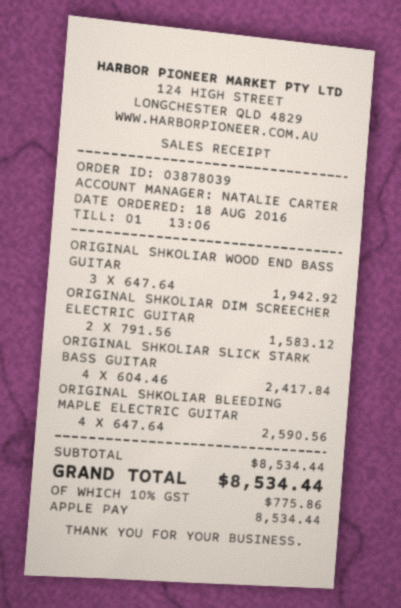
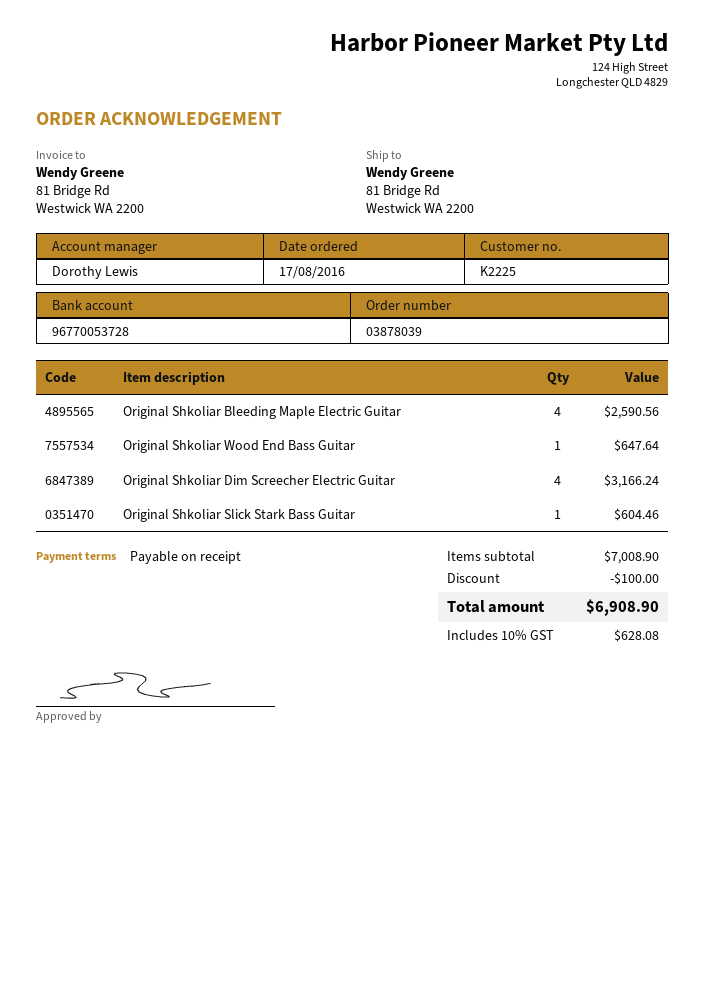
order date: 2016-08-18 -> 2016-08-17
sales rep: NATALIE CARTER -> Dorothy Lewis
ORIGINAL SHKOLIAR WOOD END BASS GUITAR: 3 for 1942.92 -> 1 for 647.64
ORIGINAL SHKOLIAR DIM SCREECHER ELECTRIC GUITAR: 2 for 1583.12 -> 4 for 3166.24
ORIGINAL SHKOLIAR SLICK STARK BASS GUITAR: 4 for 2417.84 -> 1 for 604.46
subtotal: 8534.44 -> 7008.90
discount: none -> 100.00
tax: 10% = 775.86 -> 10% = 628.08
total: 8534.44 -> 6908.90

